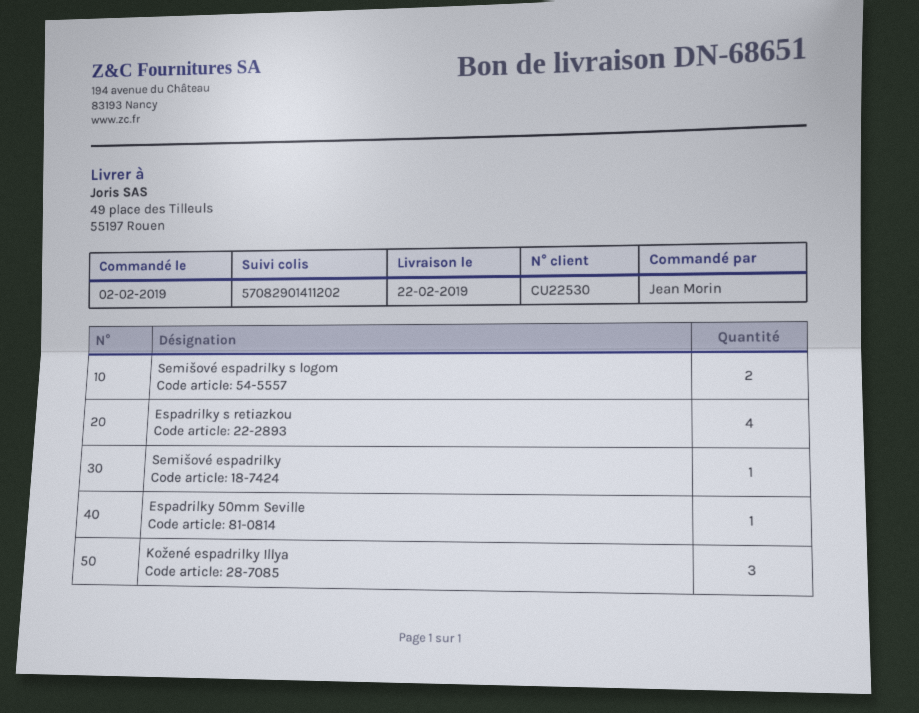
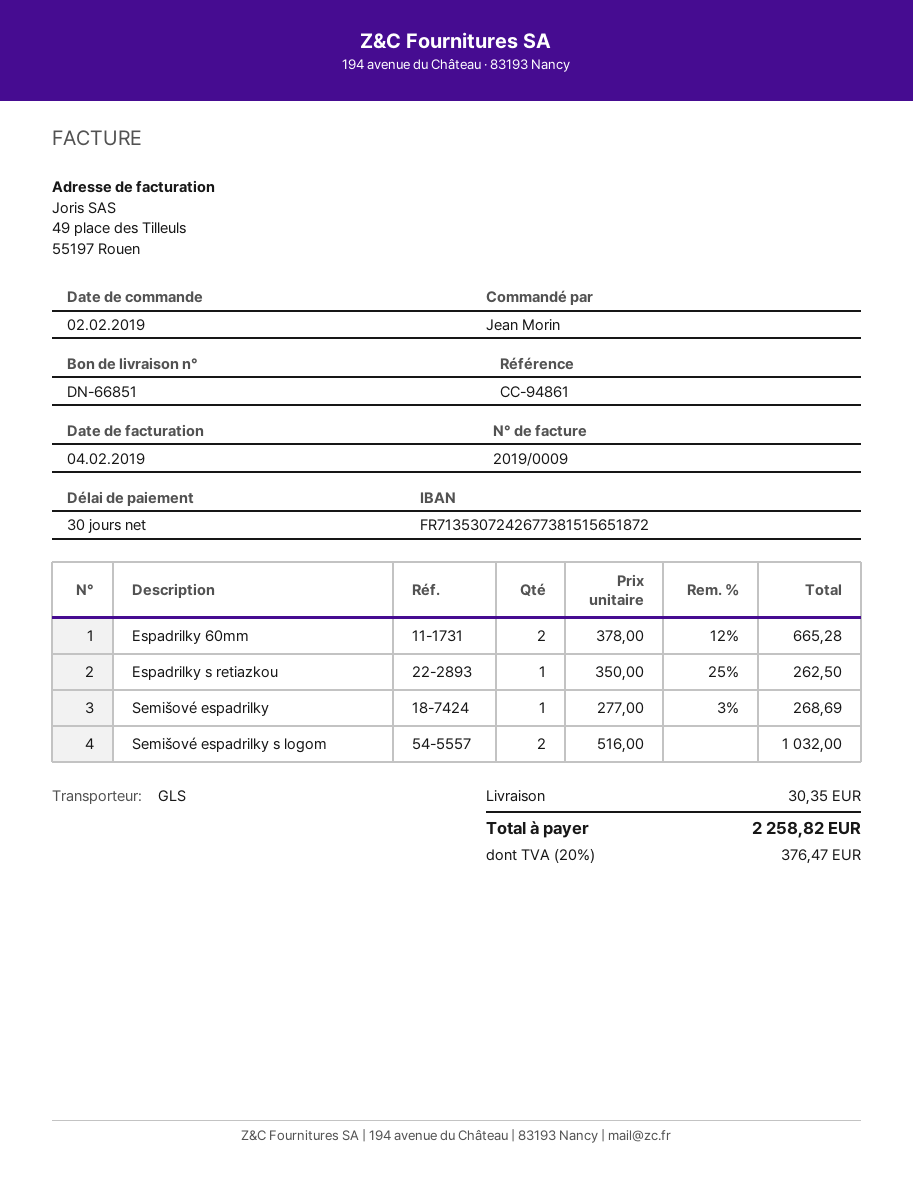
delivery note number: DN-68651 -> DN-66851
Espadrilky s retiazkou: 4 -> 1
Espadrilky 50mm Seville: 1 -> none
Kožené espadrilky Illya: 3 -> none
Espadrilky 60mm: none -> 2

